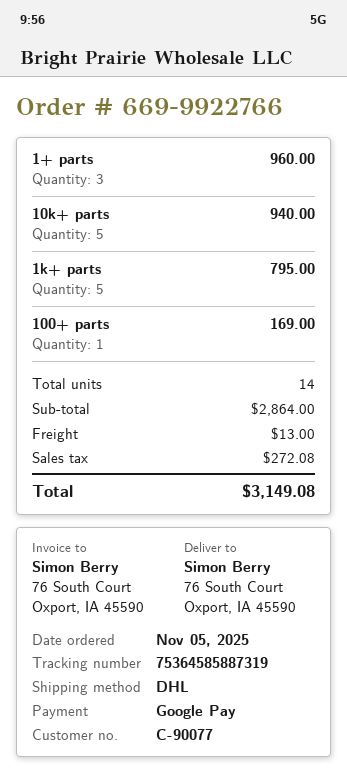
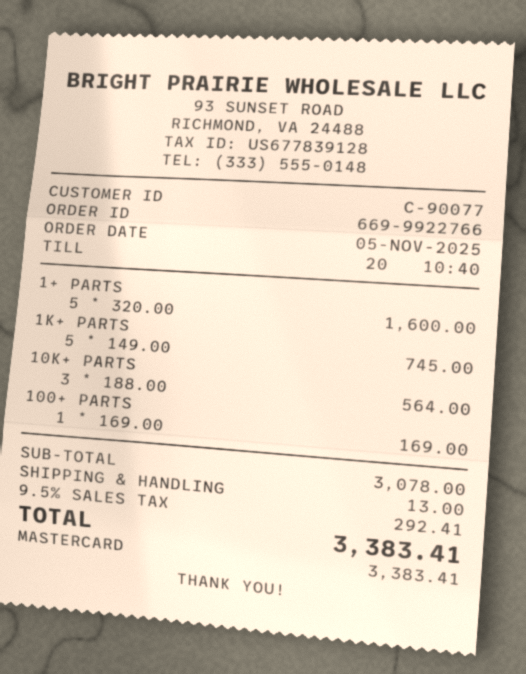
payment method: Google Pay -> Mastercard
1+ parts: 3 for 960.00 -> 5 for 1600.00
10k+ parts: 5 for 940.00 -> 3 for 564.00
1k+ parts: 5 for 795.00 -> 5 for 745.00
subtotal: 2864.00 -> 3078.00
tax: 272.08 -> 292.41
total: 3149.08 -> 3383.41

